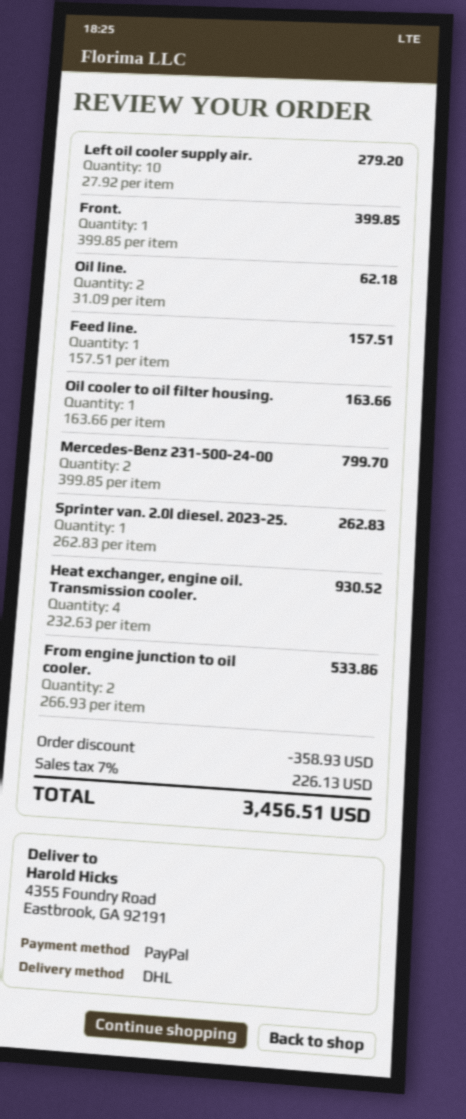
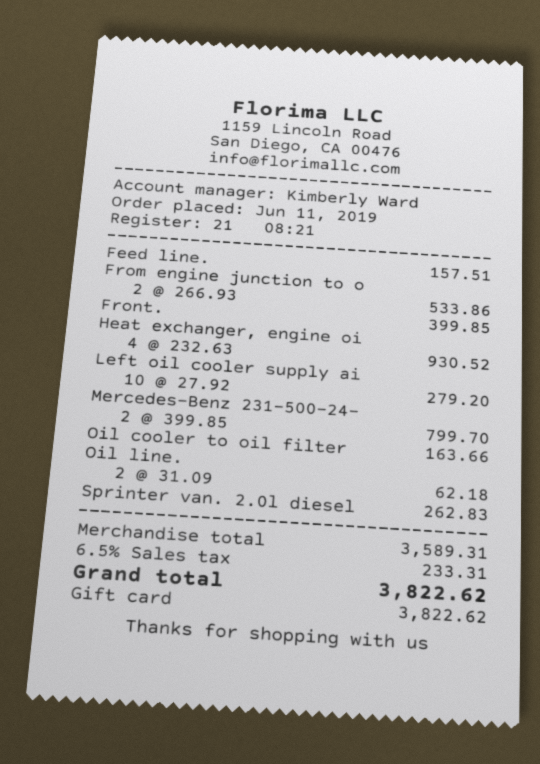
payment method: PayPal -> gift card
discount: 358.93 -> none
tax: 7% = 226.13 -> 6.5% = 233.31
total: 3456.51 -> 3822.62

